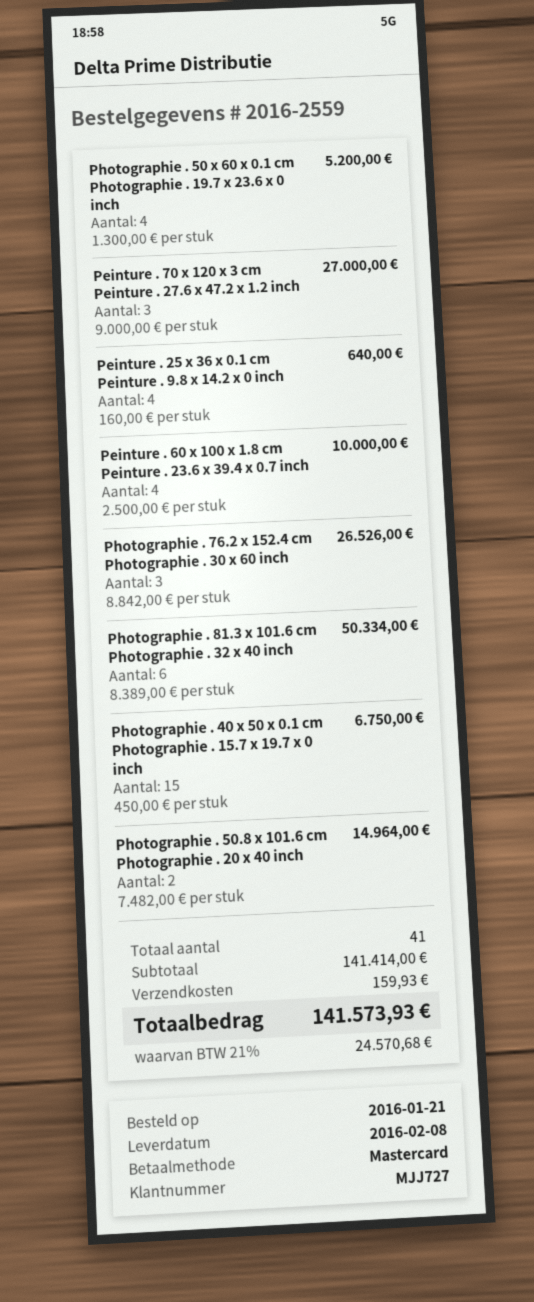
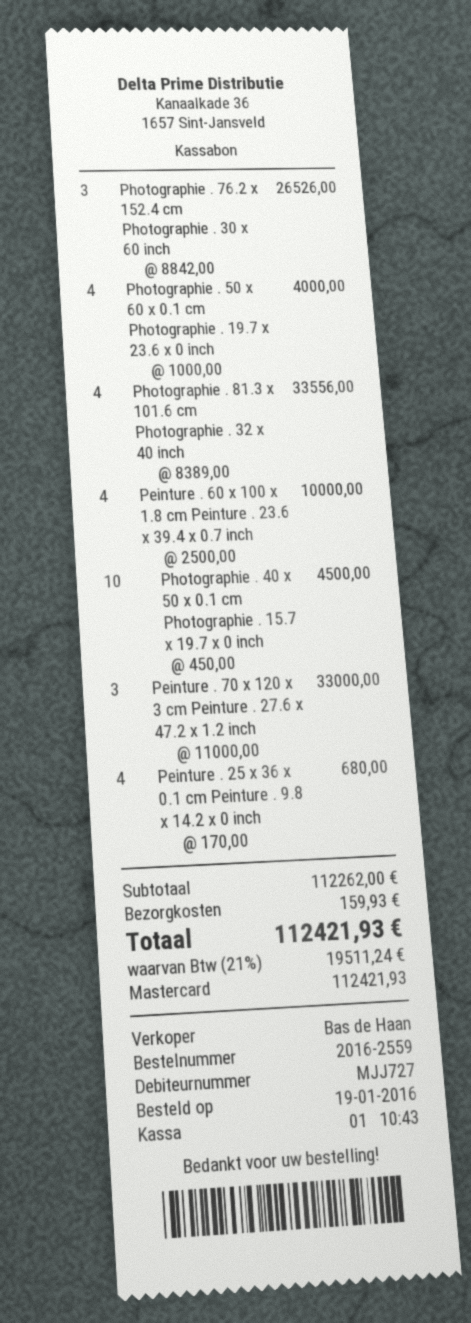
order date: 2016-01-21 -> 2016-01-19
Photographie . 50 x 60 x 0.1 cm Photographie . 19.7 x 23.6 x 0 inch: 4 x 1300.00 = 5200.00 -> 4 x 1000.00 = 4000.00
Peinture . 70 x 120 x 3 cm Peinture . 27.6 x 47.2 x 1.2 inch: 3 x 9000.00 = 27000.00 -> 3 x 11000.00 = 33000.00
Peinture . 25 x 36 x 0.1 cm Peinture . 9.8 x 14.2 x 0 inch: 4 x 160.00 = 640.00 -> 4 x 170.00 = 680.00
Photographie . 81.3 x 101.6 cm Photographie . 32 x 40 inch: 6 x 8389.00 = 50334.00 -> 4 x 8389.00 = 33556.00
Photographie . 40 x 50 x 0.1 cm Photographie . 15.7 x 19.7 x 0 inch: 15 x 450.00 = 6750.00 -> 10 x 450.00 = 4500.00
Photographie . 50.8 x 101.6 cm Photographie . 20 x 40 inch: 2 x 7482.00 = 14964.00 -> none
subtotal: 141414.00 -> 112262.00
tax: 21% = 24570.68 -> 21% = 19511.24
total: 141573.93 -> 112421.93

